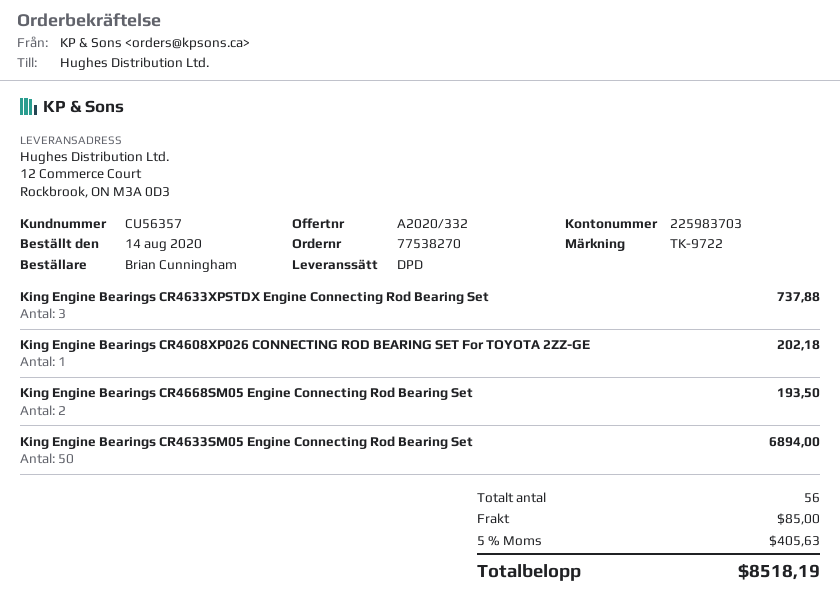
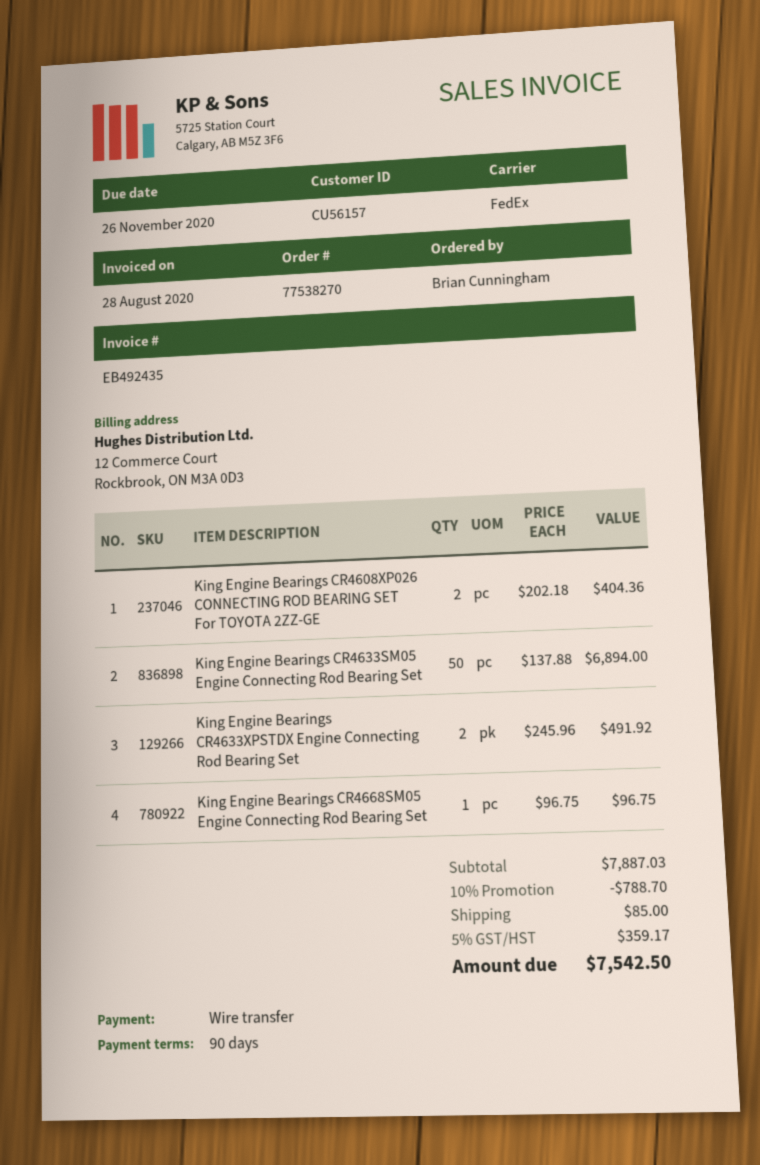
customer number: CU56357 -> CU56157
shipping method: DPD -> FedEx
King Engine Bearings CR4633XPSTDX Engine Connecting Rod Bearing Set: 3 for 737.88 -> 2 for 491.92
King Engine Bearings CR4608XP026 CONNECTING ROD BEARING SET For TOYOTA 2ZZ-GE: 1 for 202.18 -> 2 for 404.36
King Engine Bearings CR4668SM05 Engine Connecting Rod Bearing Set: 2 for 193.50 -> 1 for 96.75
discount: none -> 10% = 788.70
tax: 5% = 405.63 -> 5% = 359.17
total: 8518.19 -> 7542.50

